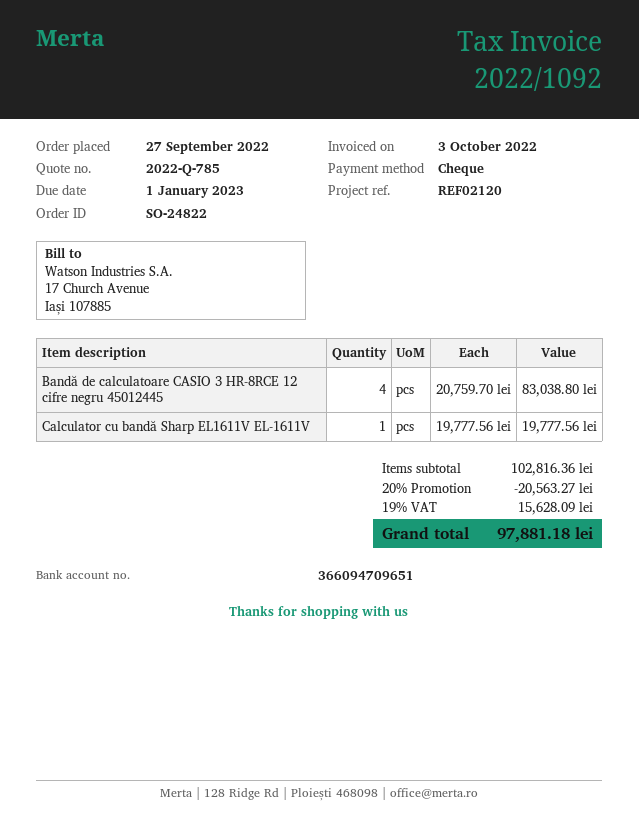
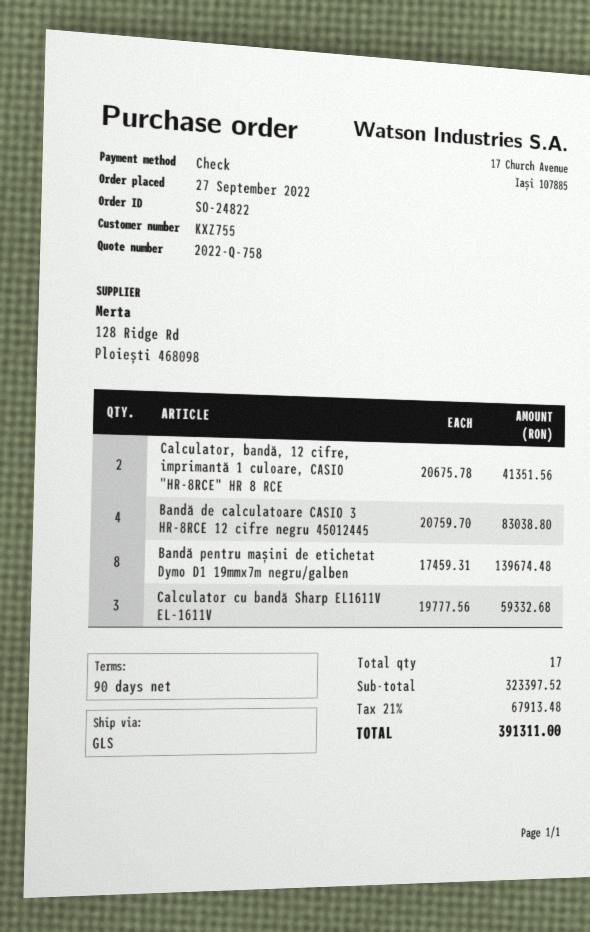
quote number: 2022-Q-785 -> 2022-Q-758
Calculator cu bandă Sharp EL1611V EL-1611V: 1 x 19777.56 = 19777.56 -> 3 x 19777.56 = 59332.68
Calculator, bandă, 12 cifre, imprimantă 1 culoare, CASIO "HR-8RCE" HR 8 RCE: none -> 2 x 20675.78 = 41351.56
Bandă pentru mașini de etichetat Dymo D1 19mmx7m negru/galben: none -> 8 x 17459.31 = 139674.48
subtotal: 102816.36 -> 323397.52
discount: 20% = 20563.27 -> none
tax: 19% = 15628.09 -> 21% = 67913.48
total: 97881.18 -> 391311.00

